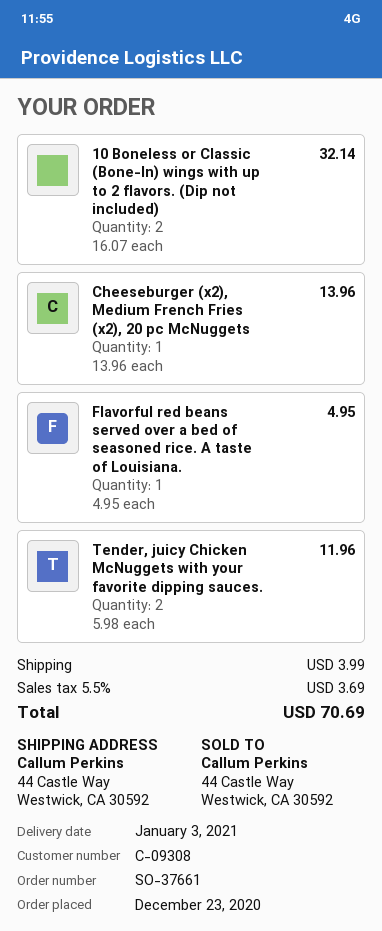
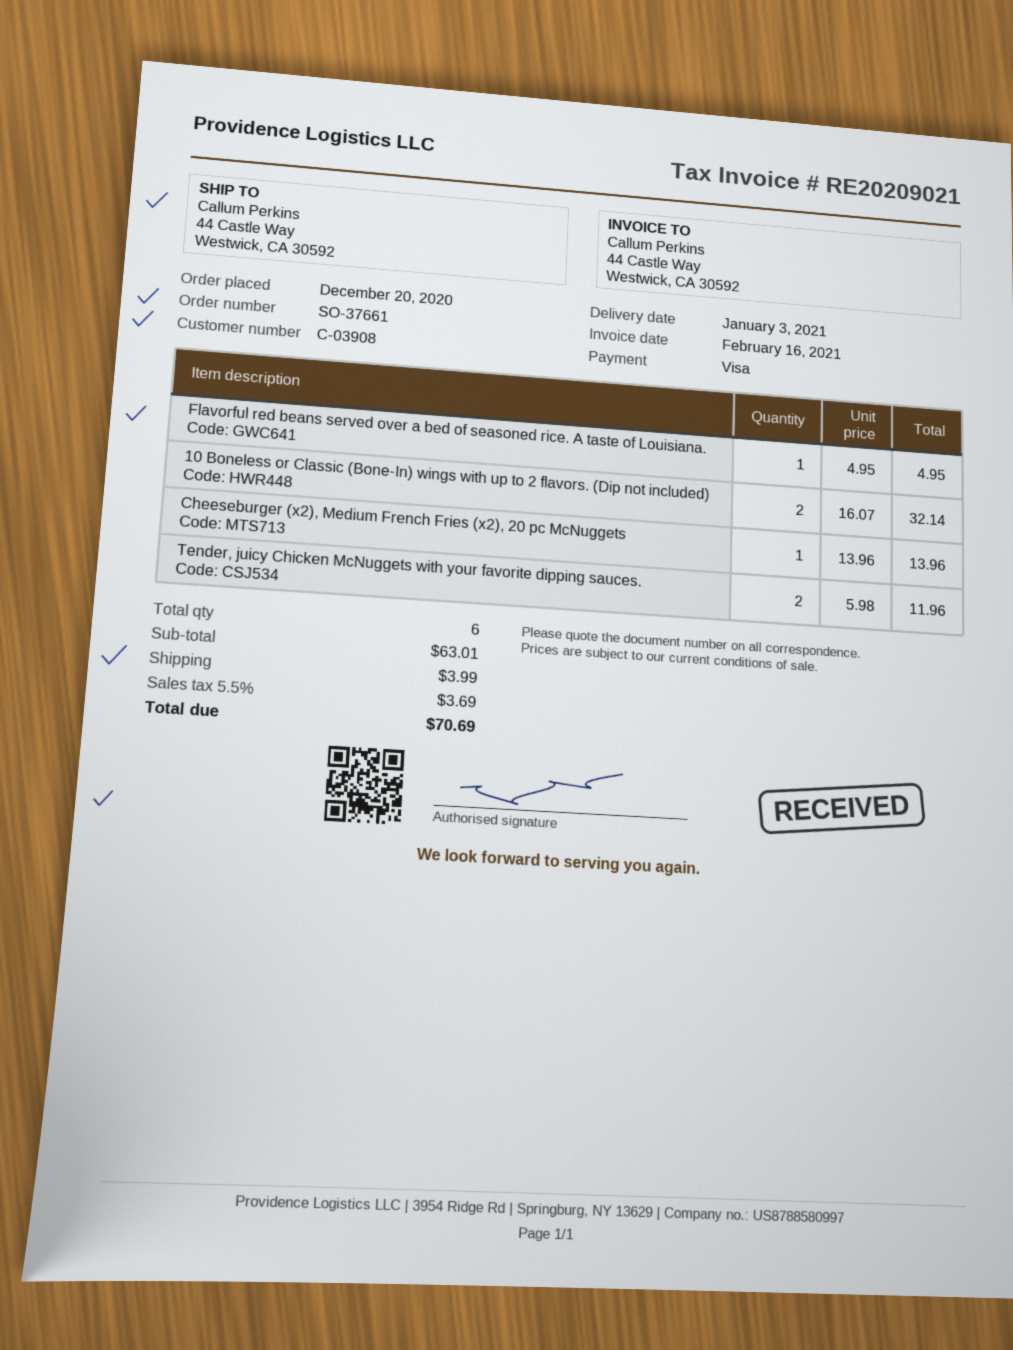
order date: 2020-12-23 -> 2020-12-20
customer number: C-09308 -> C-03908

